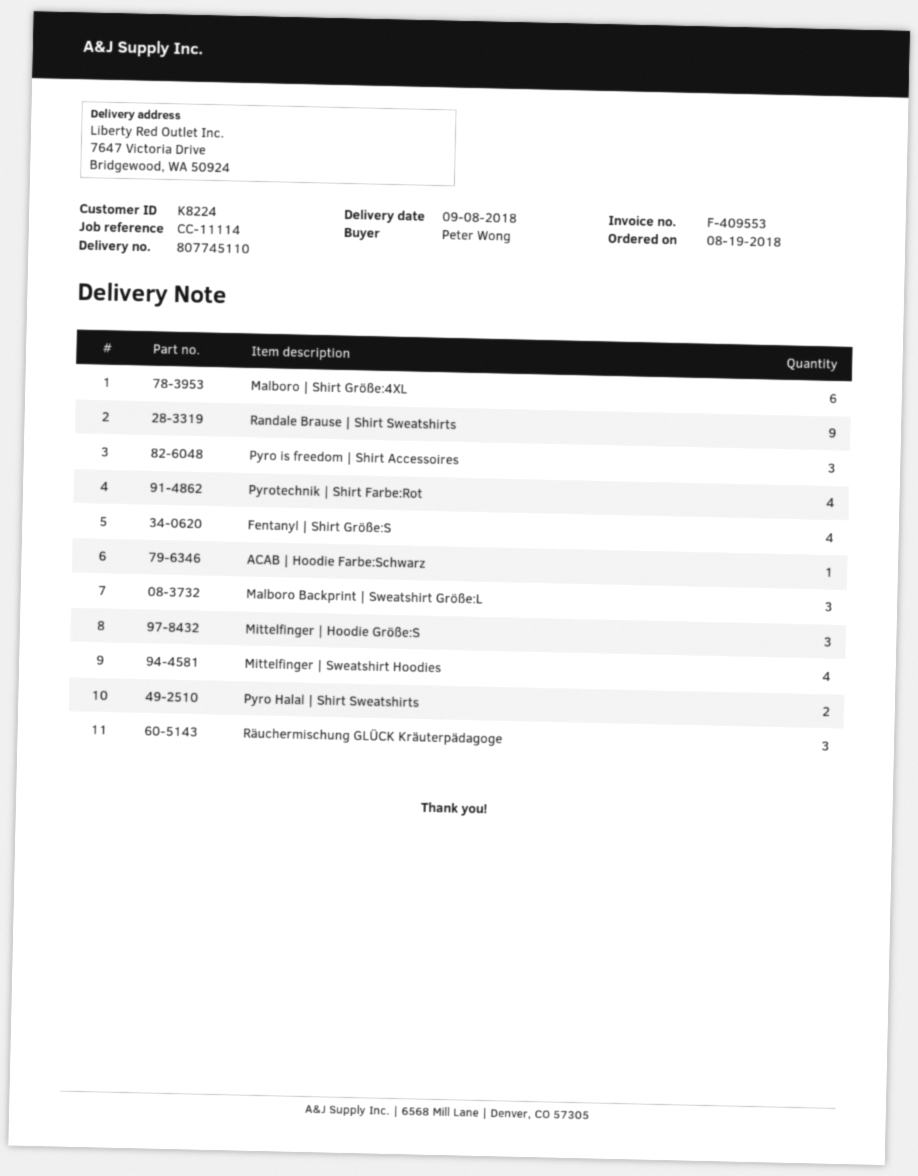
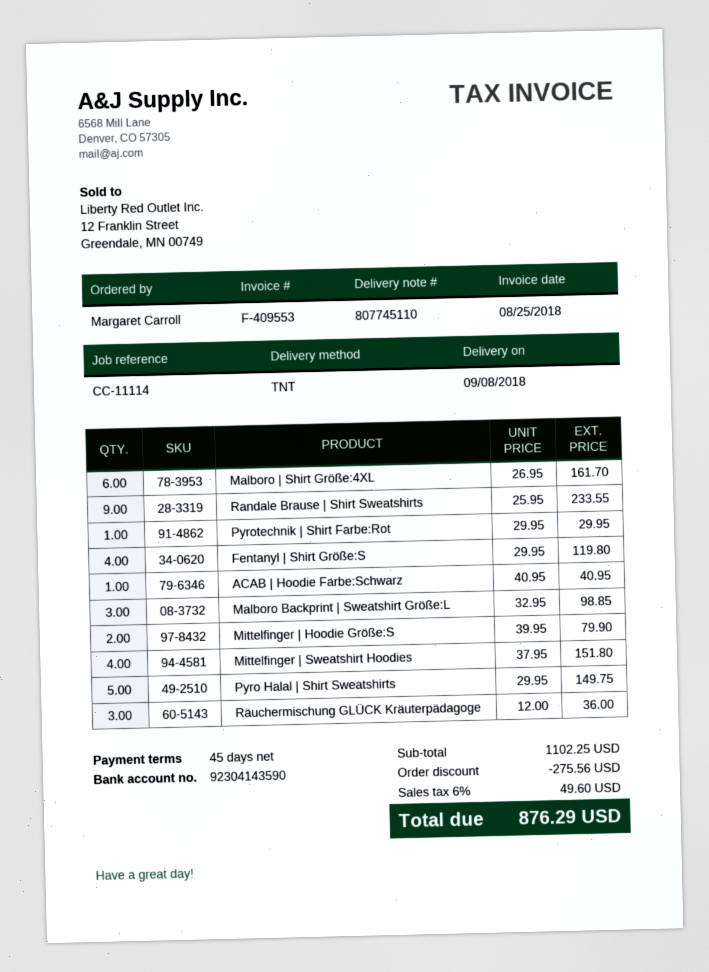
ordered by: Peter Wong -> Margaret Carroll
Pyro is freedom | Shirt Accessoires: 3 -> none
Pyrotechnik | Shirt Farbe:Rot: 4 -> 1
Mittelfinger | Hoodie Größe:S: 3 -> 2
Pyro Halal | Shirt Sweatshirts: 2 -> 5

